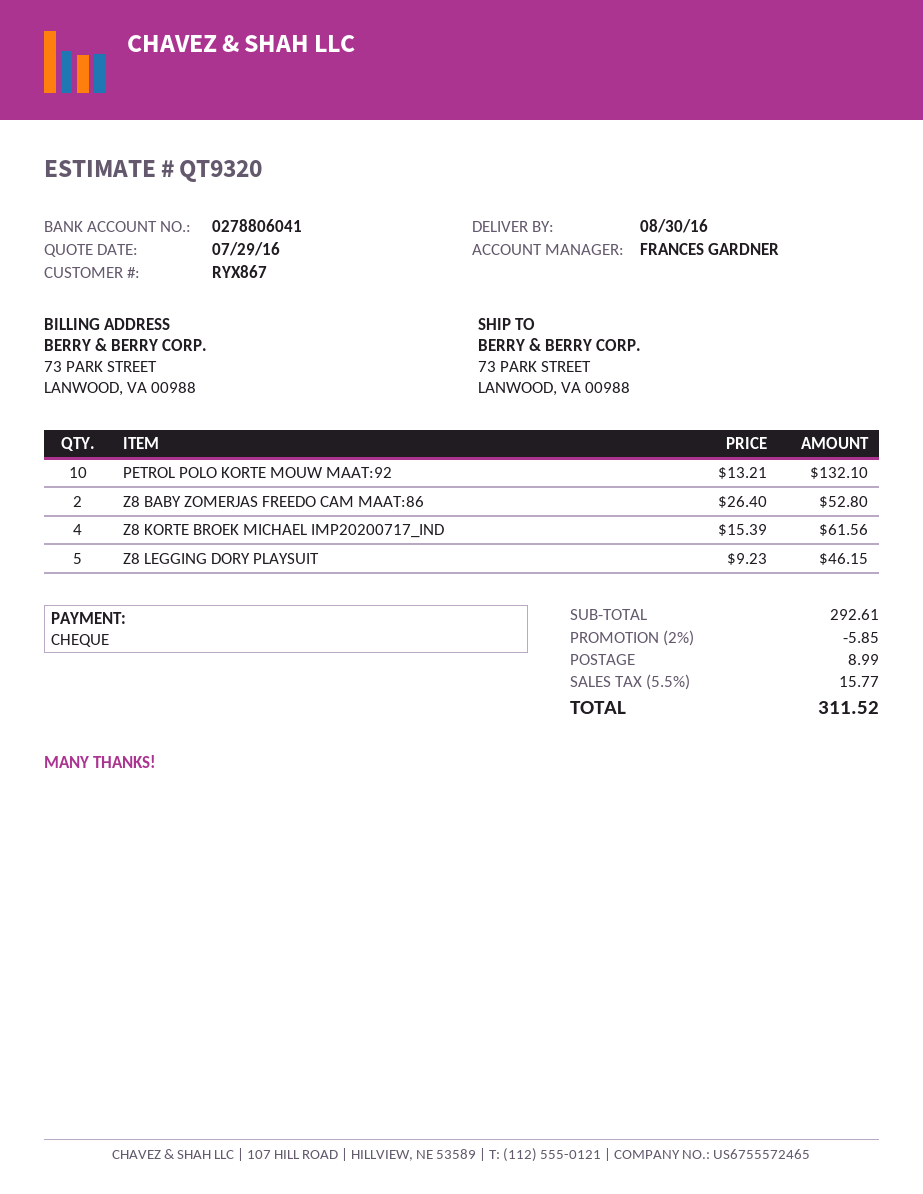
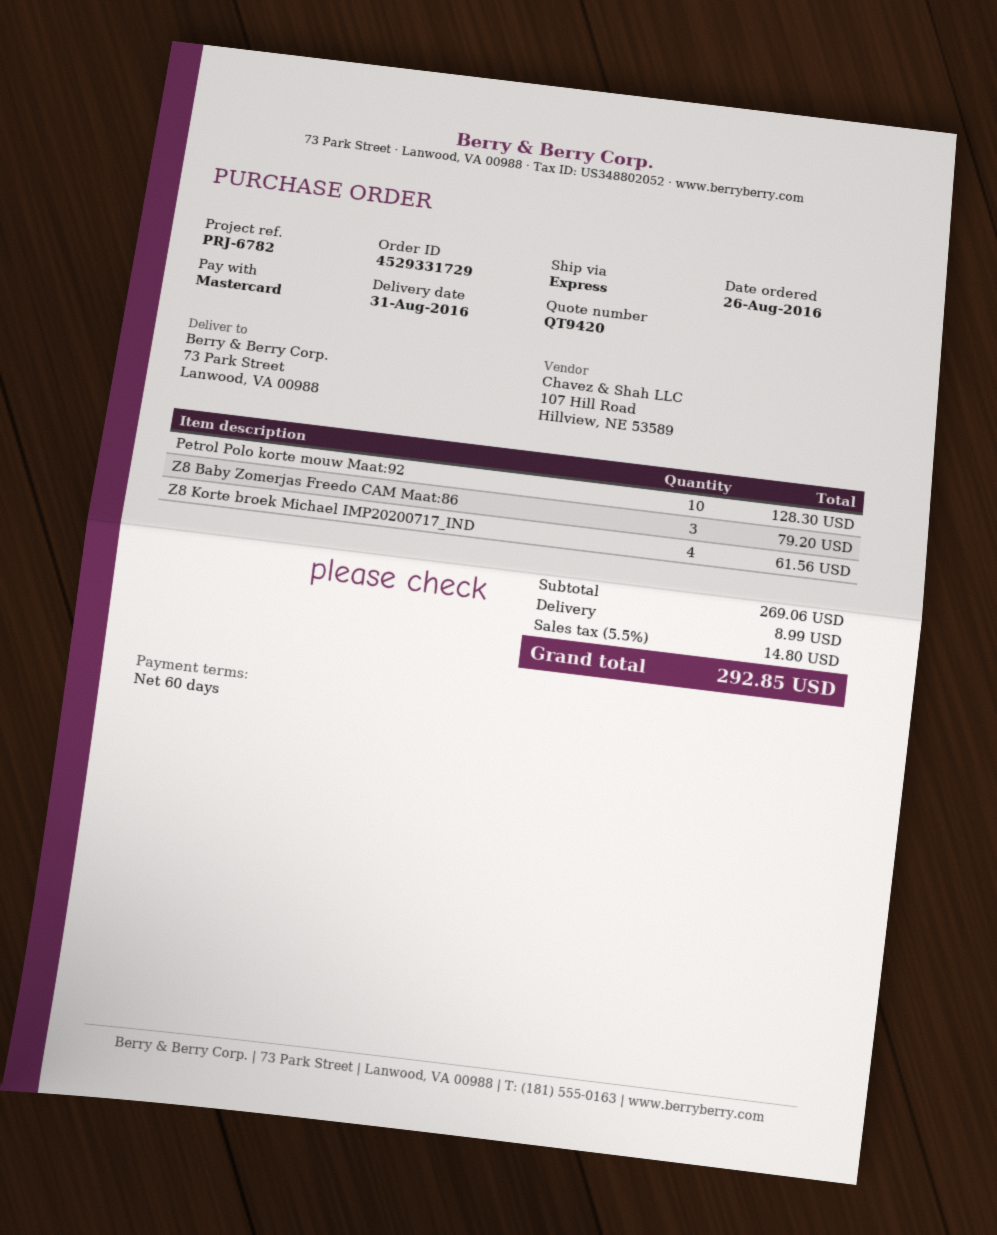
quote number: QT9320 -> QT9420
delivery date: 2016-08-30 -> 2016-08-31
payment method: cheque -> Mastercard
PETROL POLO KORTE MOUW MAAT:92: 10 for 132.10 -> 10 for 128.30
Z8 BABY ZOMERJAS FREEDO CAM MAAT:86: 2 for 52.80 -> 3 for 79.20
Z8 LEGGING DORY PLAYSUIT: 5 for 46.15 -> none
subtotal: 292.61 -> 269.06
discount: 2% = 5.85 -> none
tax: 5.5% = 15.77 -> 5.5% = 14.80
total: 311.52 -> 292.85

